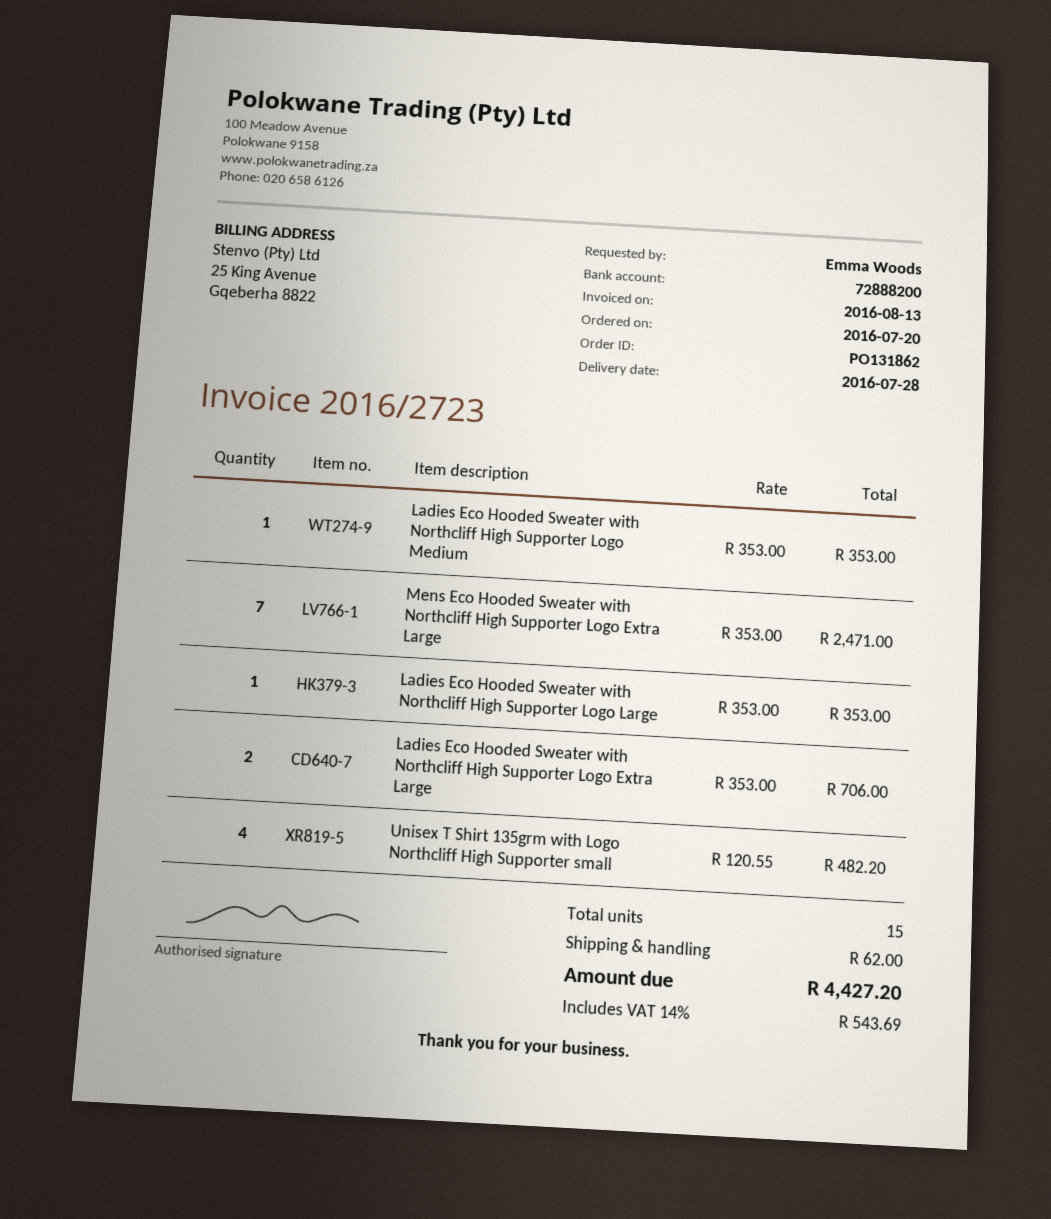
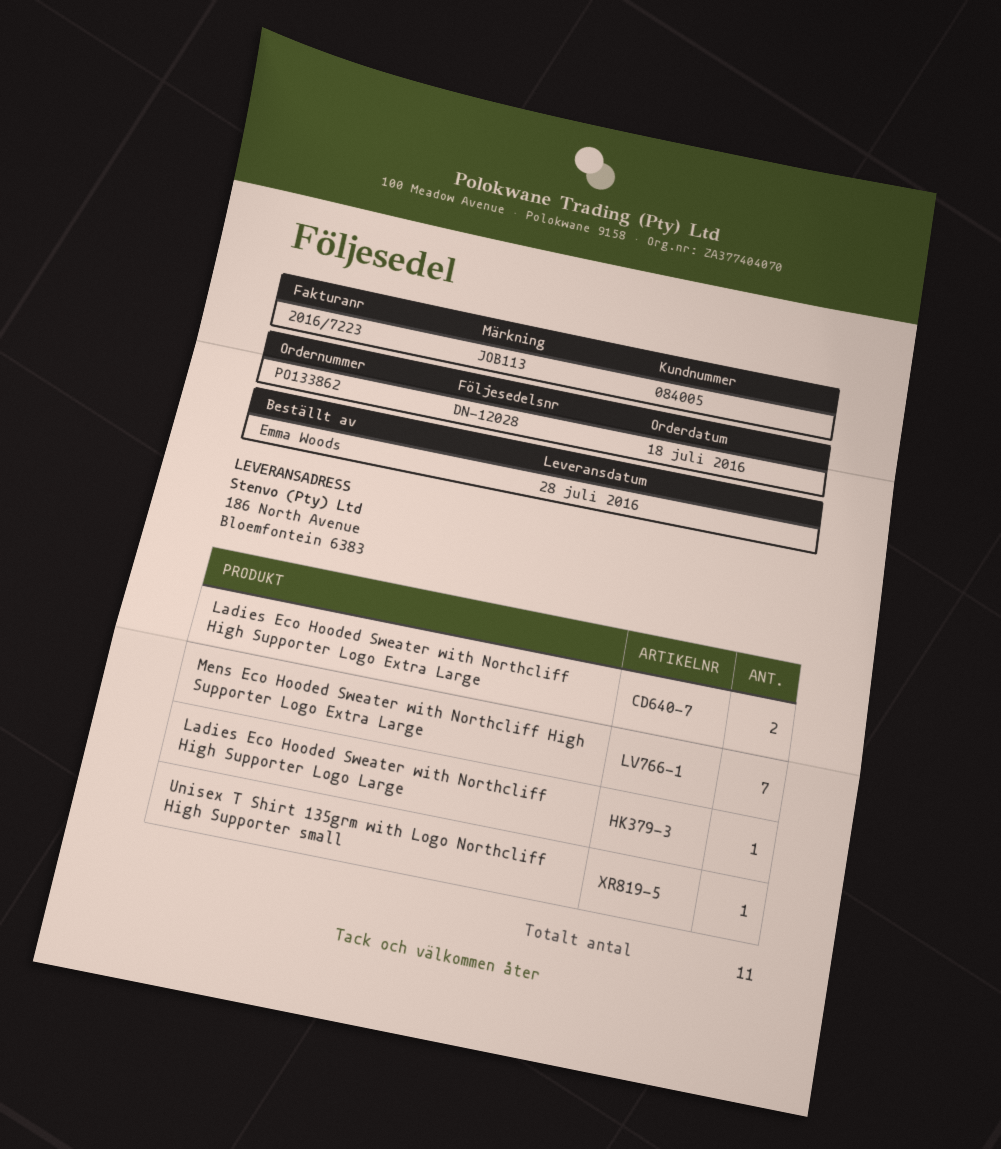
order number: PO131862 -> PO133862
order date: 2016-07-20 -> 2016-07-18
invoice number: 2016/2723 -> 2016/7223
Ladies Eco Hooded Sweater with Northcliff High Supporter Logo Medium: 1 -> none
Unisex T Shirt 135grm with Logo Northcliff High Supporter small: 4 -> 1
total quantity: 15 -> 11

